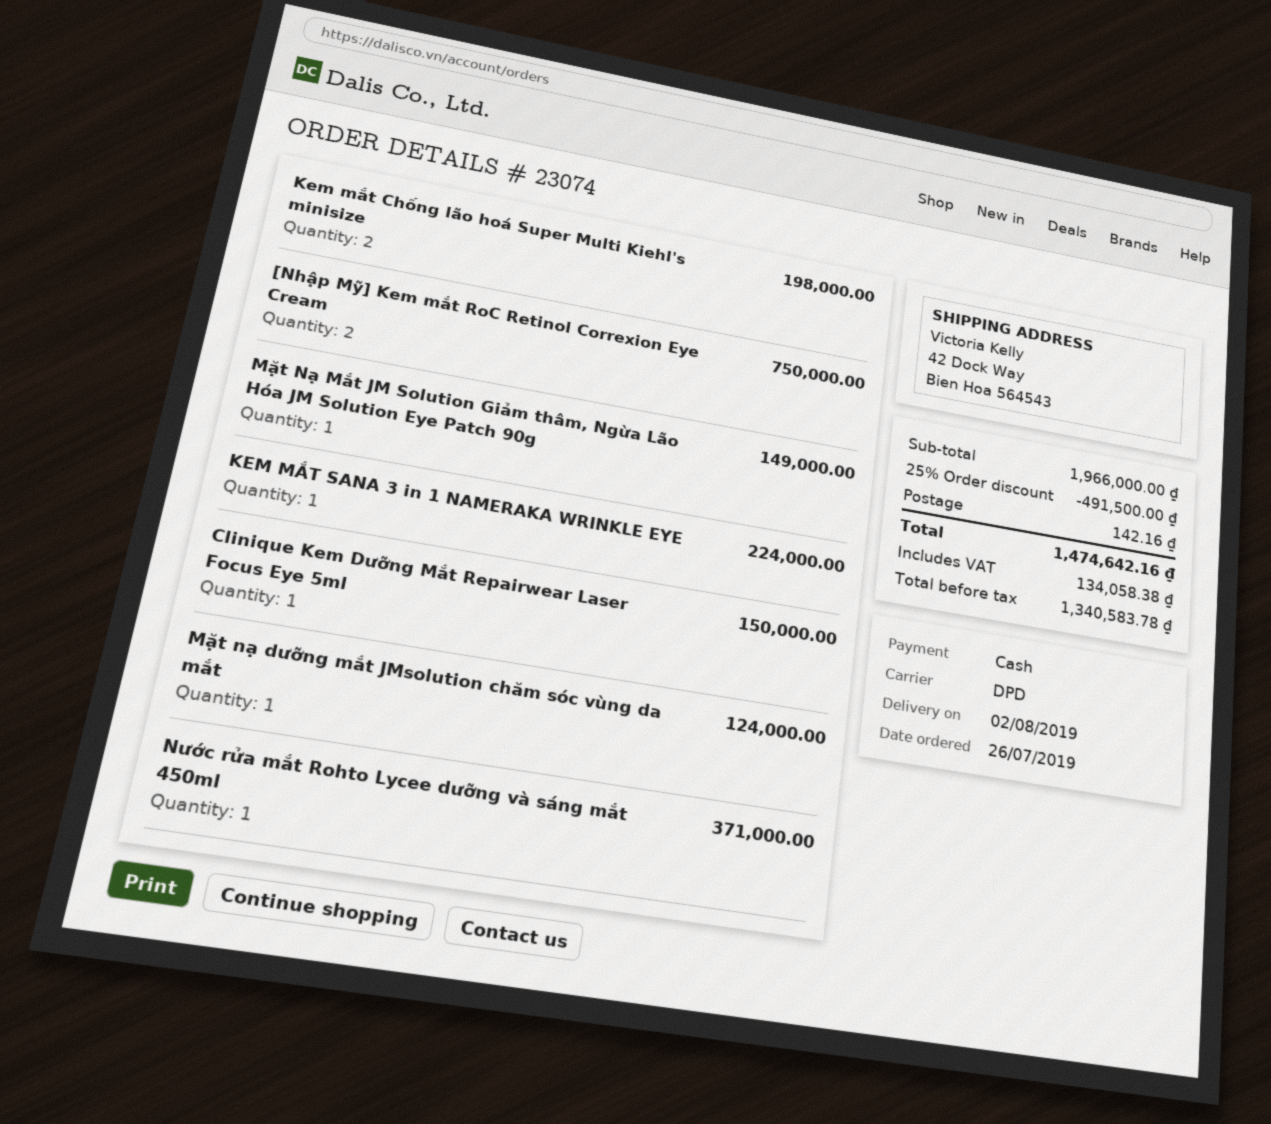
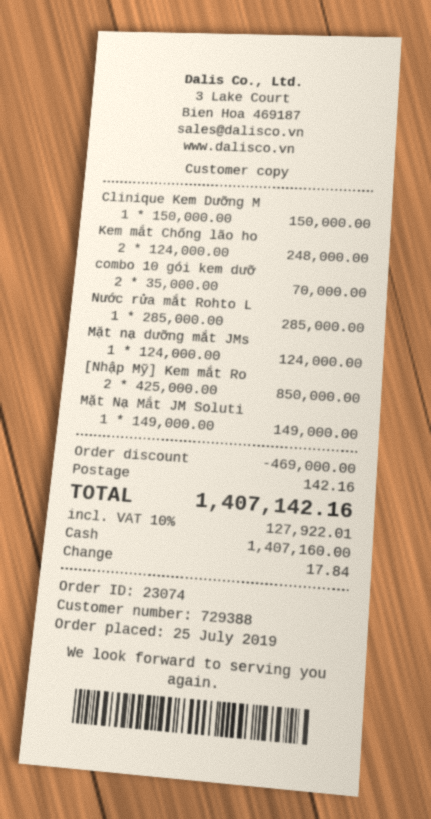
order date: 2019-07-26 -> 2019-07-25
Kem mắt Chống lão hoá Super Multi Kiehl's minisize: 2 for 198000.00 -> 2 for 248000.00
[Nhập Mỹ] Kem mắt RoC Retinol Correxion Eye Cream: 2 for 750000.00 -> 2 for 850000.00
KEM MẮT SANA 3 in 1 NAMERAKA WRINKLE EYE: 1 for 224000.00 -> none
Nước rửa mắt Rohto Lycee dưỡng và sáng mắt 450ml: 1 for 371000.00 -> 1 for 285000.00
combo 10 gói kem dưỡ: none -> 2 for 70000.00
discount: 491500.00 -> 469000.00
tax: 134058.38 -> 127922.01
total: 1474642.16 -> 1407142.16

